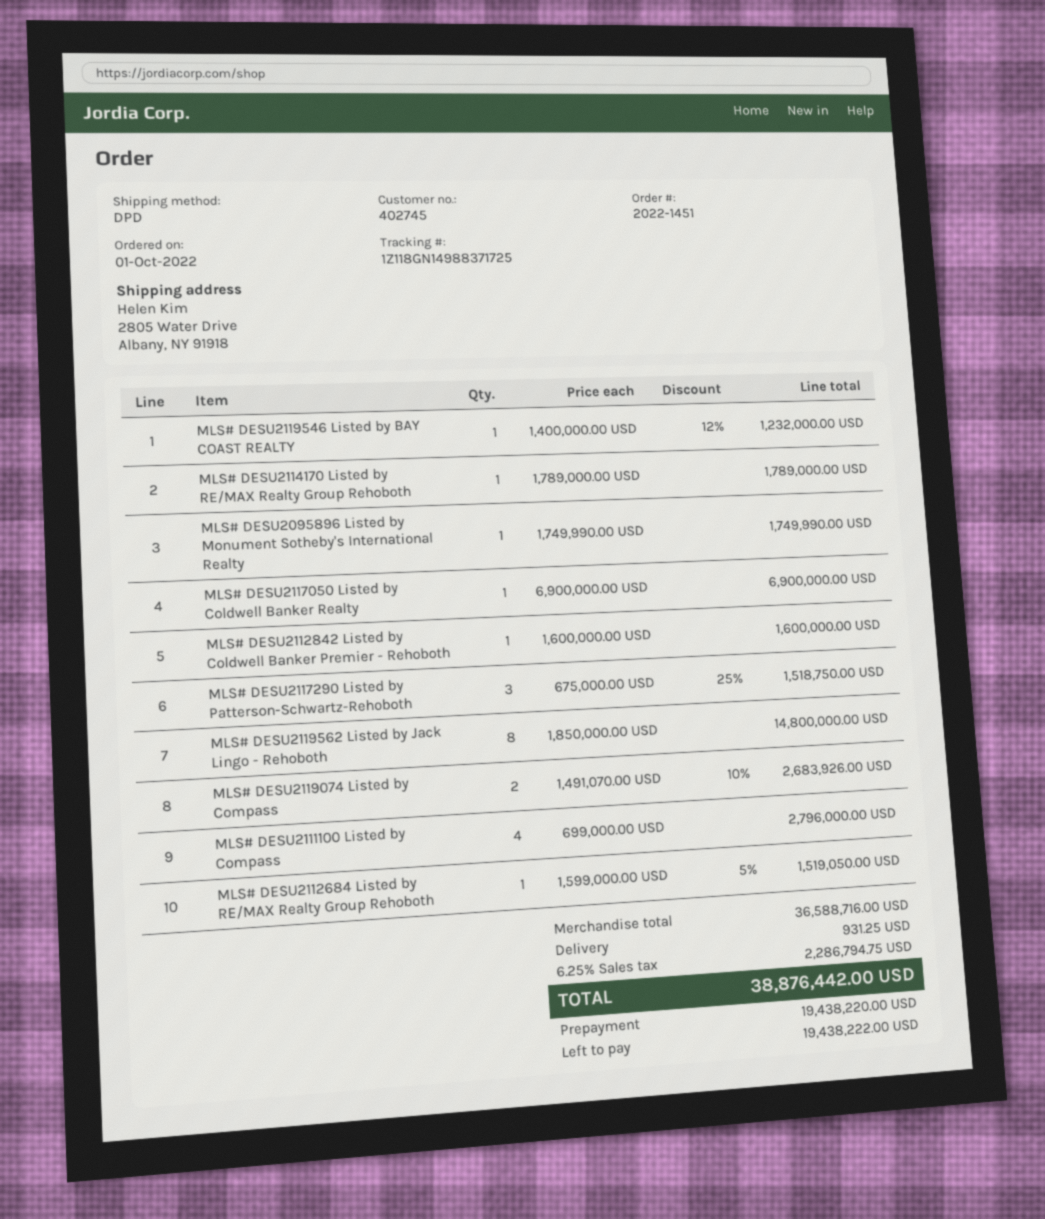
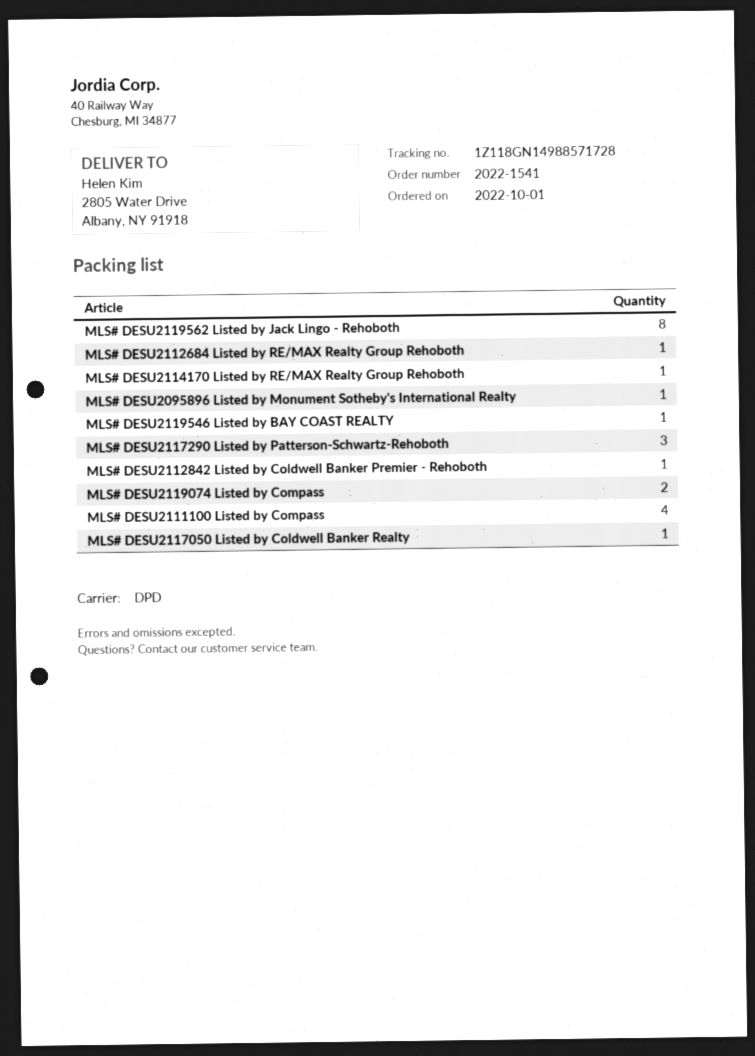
order number: 2022-1451 -> 2022-1541
tracking number: 1Z118GN14988371725 -> 1Z118GN14988571728

